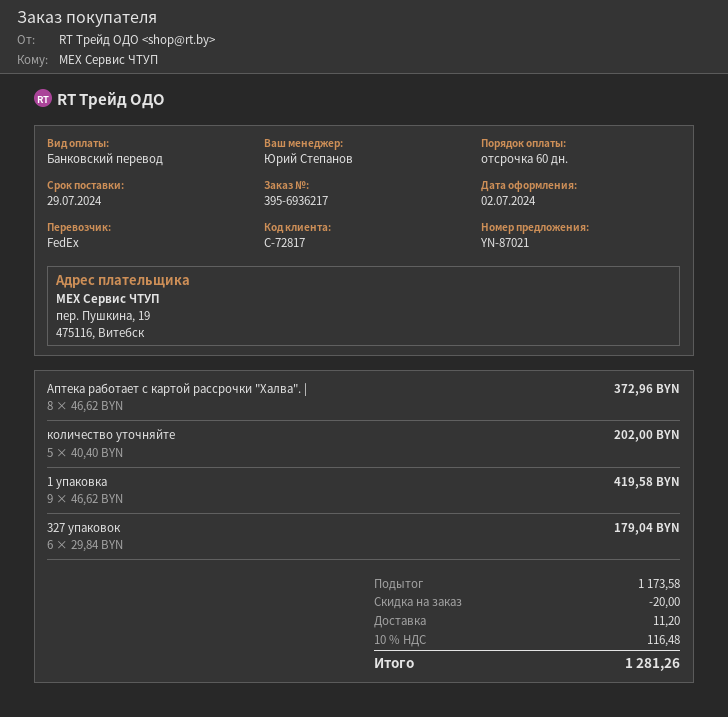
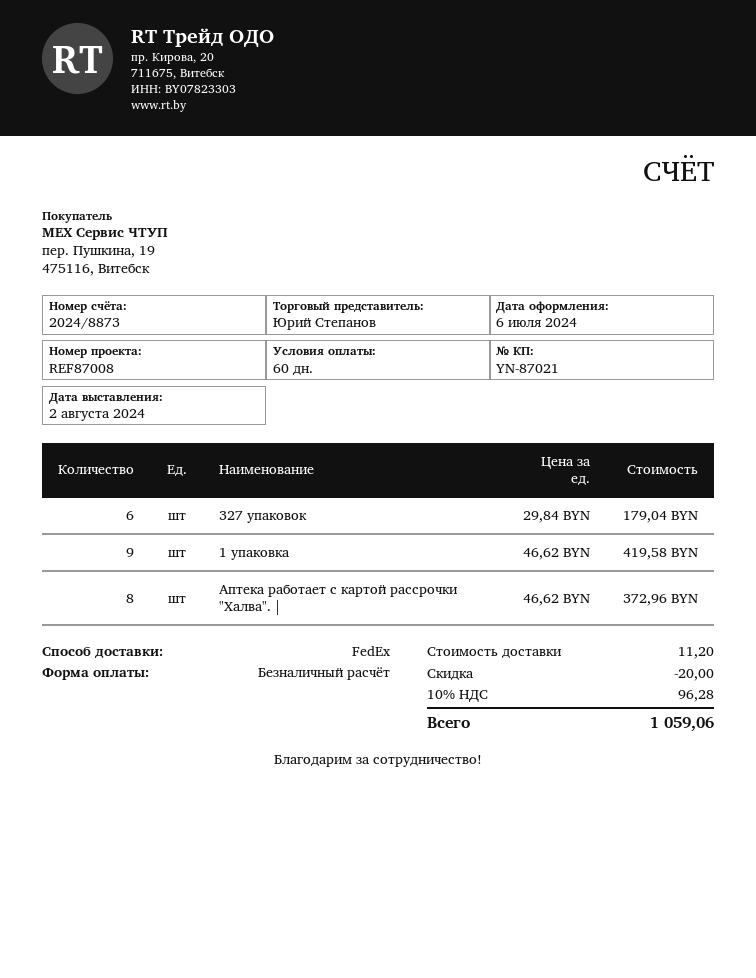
order date: 2024-07-02 -> 2024-07-06
количество уточняйте: 5 x 40.40 = 202.00 -> none
tax: 10% = 116.48 -> 10% = 96.28
total: 1281.26 -> 1059.06

